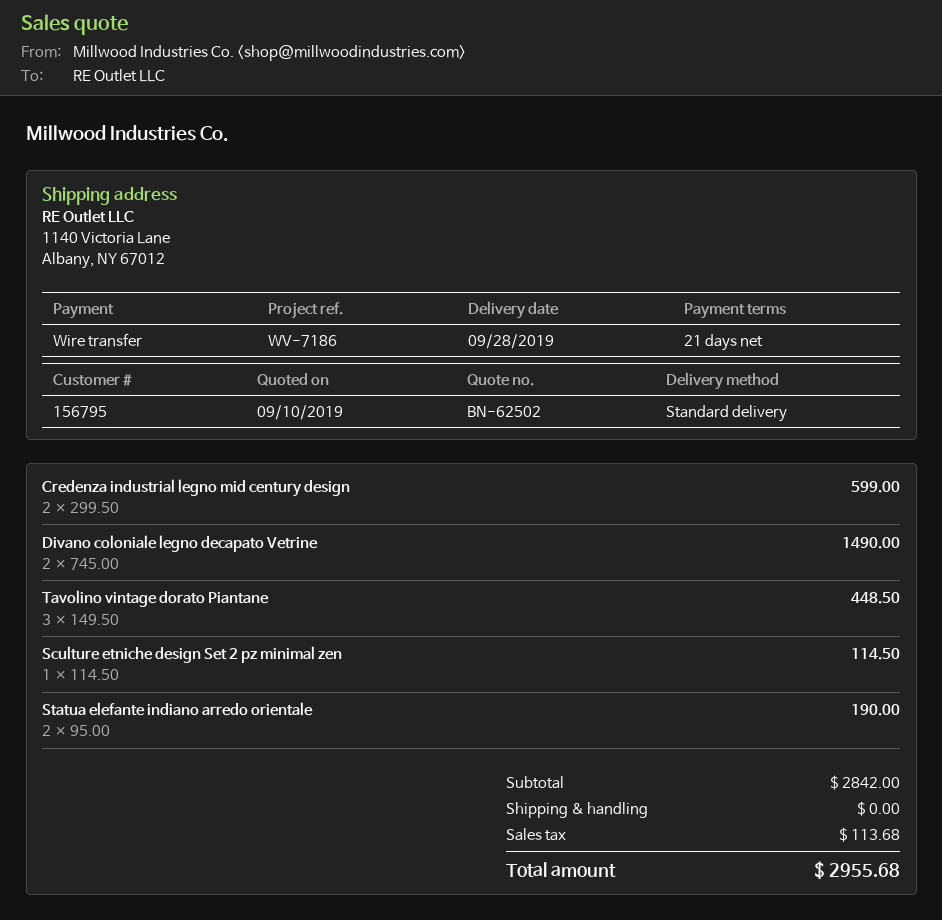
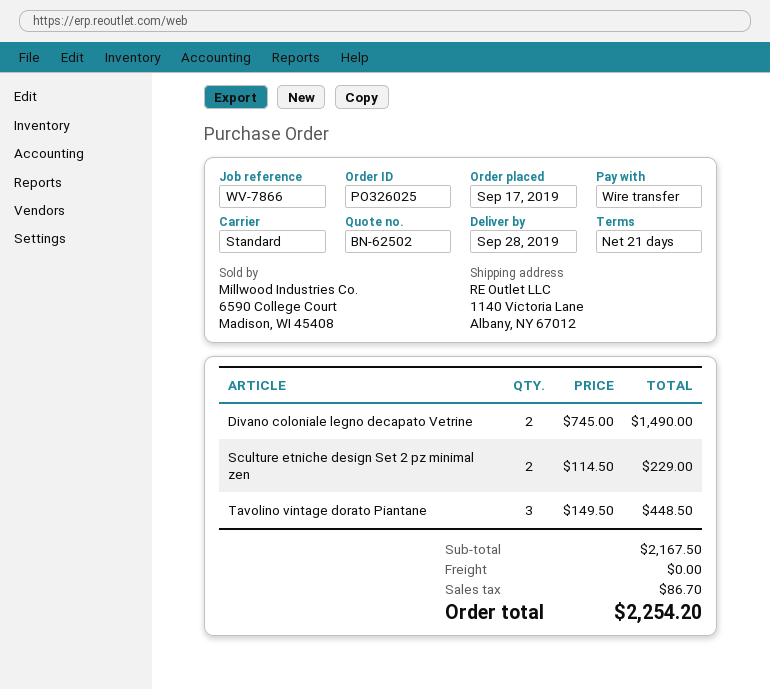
reference: WV-7186 -> WV-7866
Credenza industrial legno mid century design: 2 x 299.50 = 599.00 -> none
Sculture etniche design Set 2 pz minimal zen: 1 x 114.50 = 114.50 -> 2 x 114.50 = 229.00
Statua elefante indiano arredo orientale: 2 x 95.00 = 190.00 -> none
subtotal: 2842.00 -> 2167.50
tax: 113.68 -> 86.70
total: 2955.68 -> 2254.20

